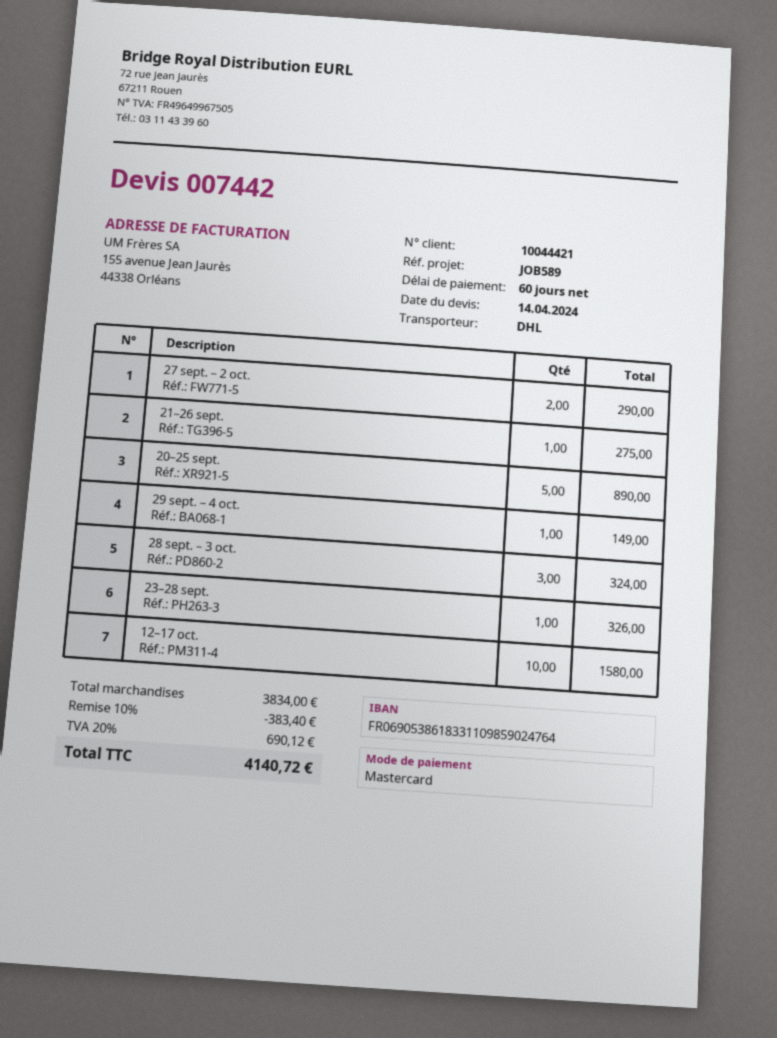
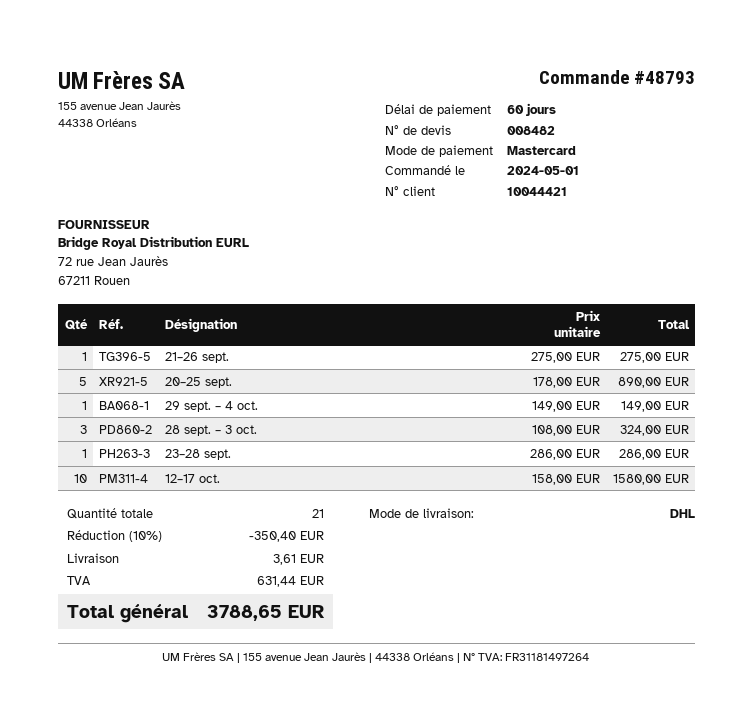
quote number: 007442 -> 008482
27 sept. – 2 oct.: 2 for 290.00 -> none
23–28 sept.: 1 for 326.00 -> 1 for 286.00
discount: 10% = 383.40 -> 10% = 350.40
shipping: none -> 3.61
tax: 690.12 -> 631.44
total: 4140.72 -> 3788.65

